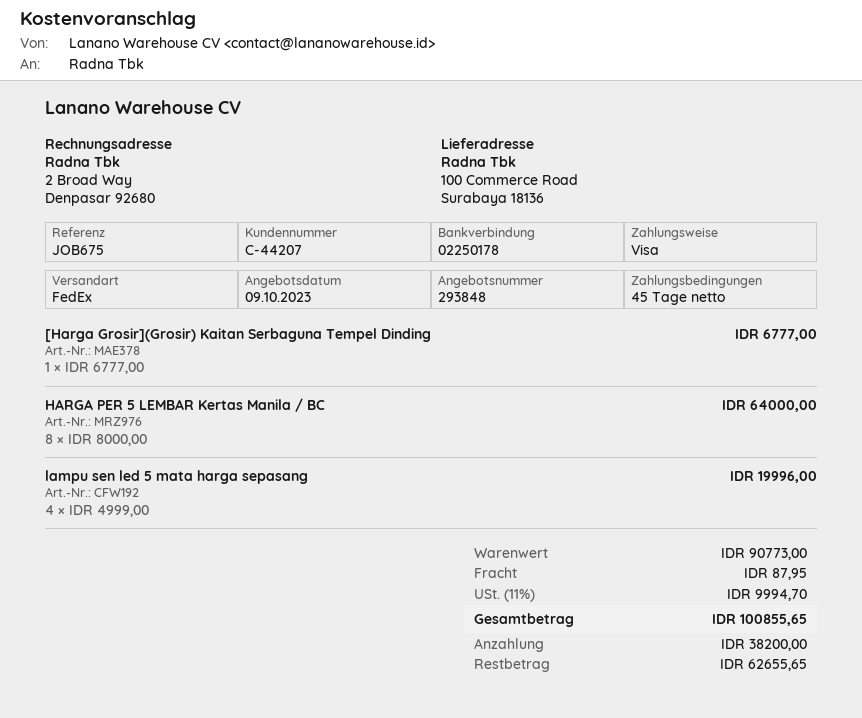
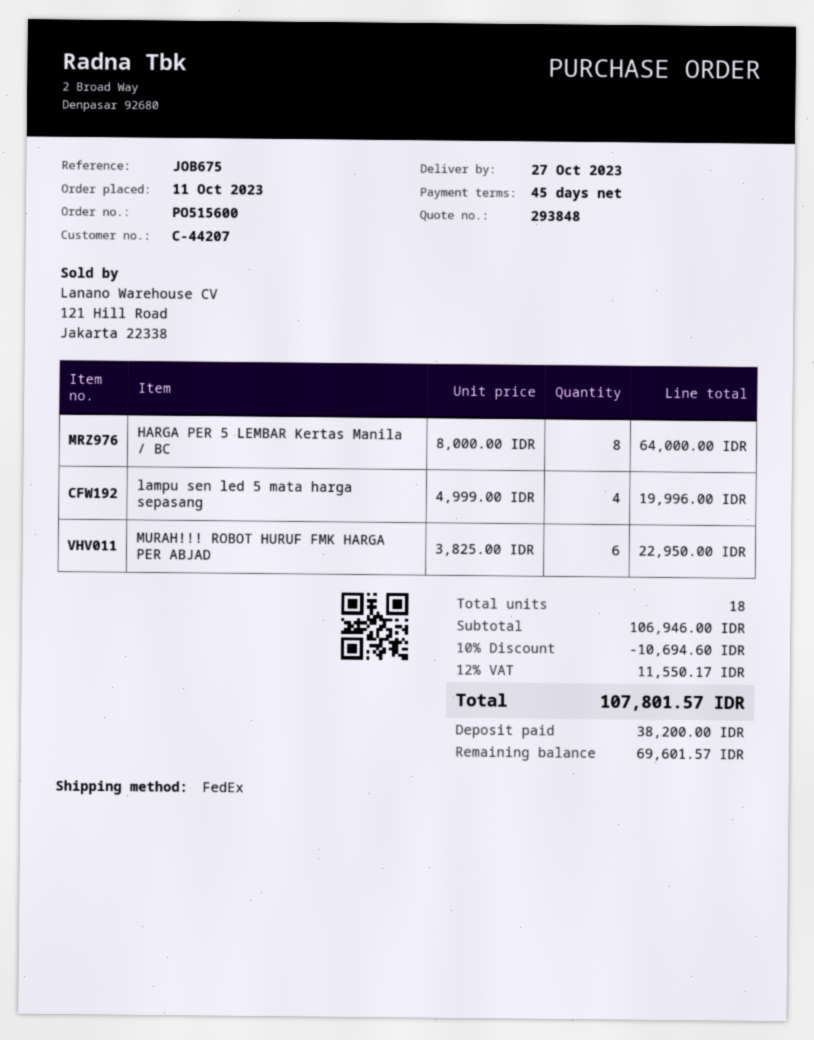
[Harga Grosir](Grosir) Kaitan Serbaguna Tempel Dinding: 1 x 6777.00 = 6777.00 -> none
MURAH!!! ROBOT HURUF FMK HARGA PER ABJAD: none -> 6 x 3825.00 = 22950.00
subtotal: 90773.00 -> 106946.00
discount: none -> 10% = 10694.60
shipping: 87.95 -> none
tax: 11% = 9994.70 -> 12% = 11550.17
total: 100855.65 -> 107801.57
balance: 62655.65 -> 69601.57

